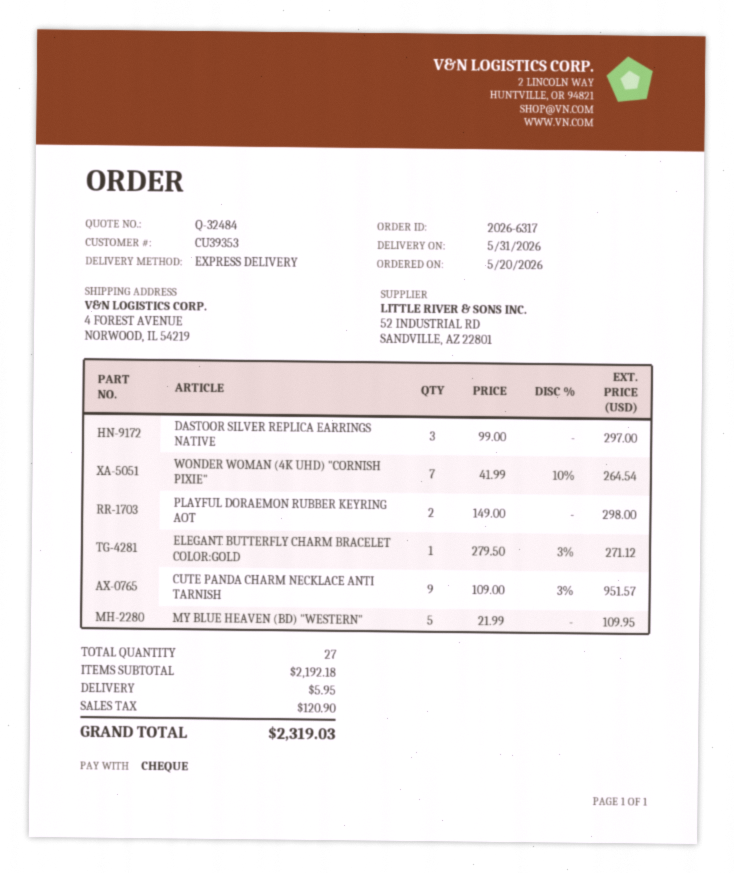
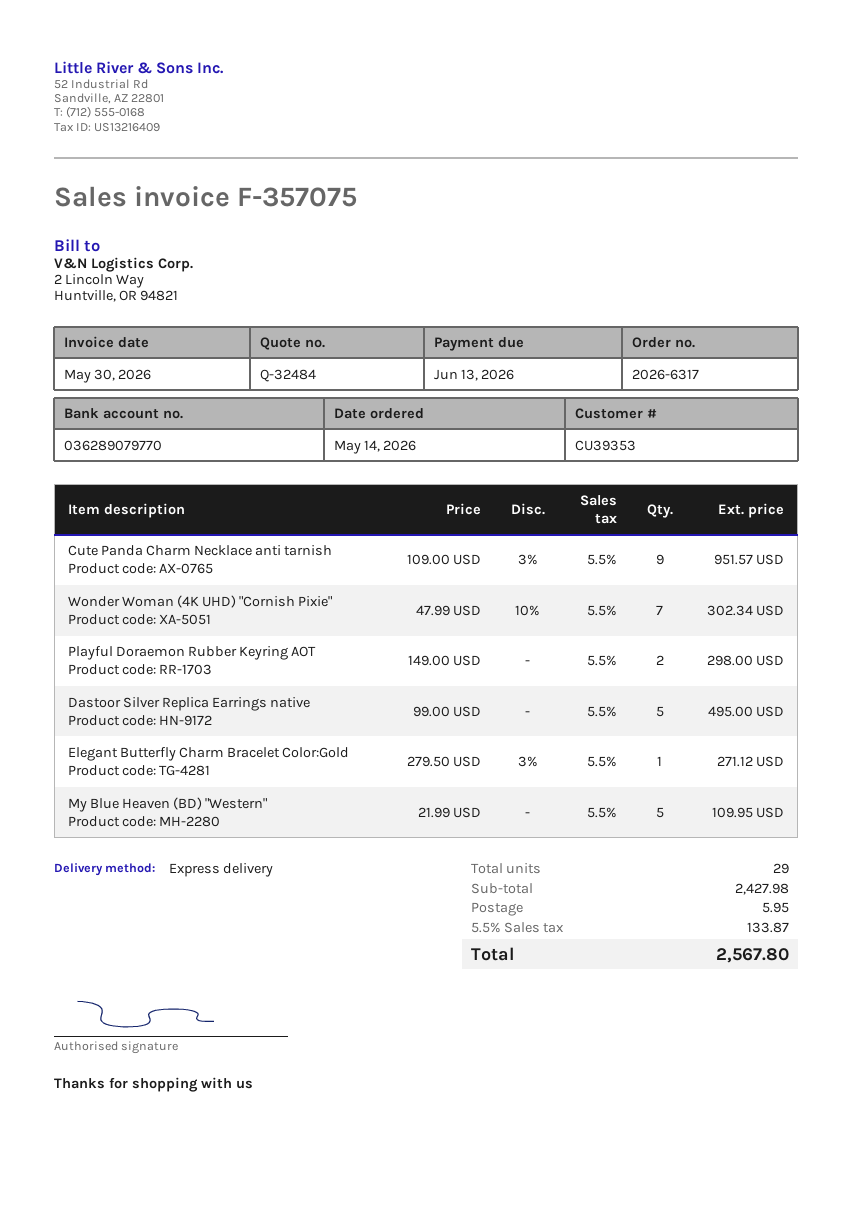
order date: 2026-05-20 -> 2026-05-14
DASTOOR SILVER REPLICA EARRINGS NATIVE: 3 x 99.00 = 297.00 -> 5 x 99.00 = 495.00
WONDER WOMAN (4K UHD) "CORNISH PIXIE": 7 x 41.99 - 10% = 264.54 -> 7 x 47.99 - 10% = 302.34
total quantity: 27 -> 29
subtotal: 2192.18 -> 2427.98
tax: 120.90 -> 133.87
total: 2319.03 -> 2567.80

